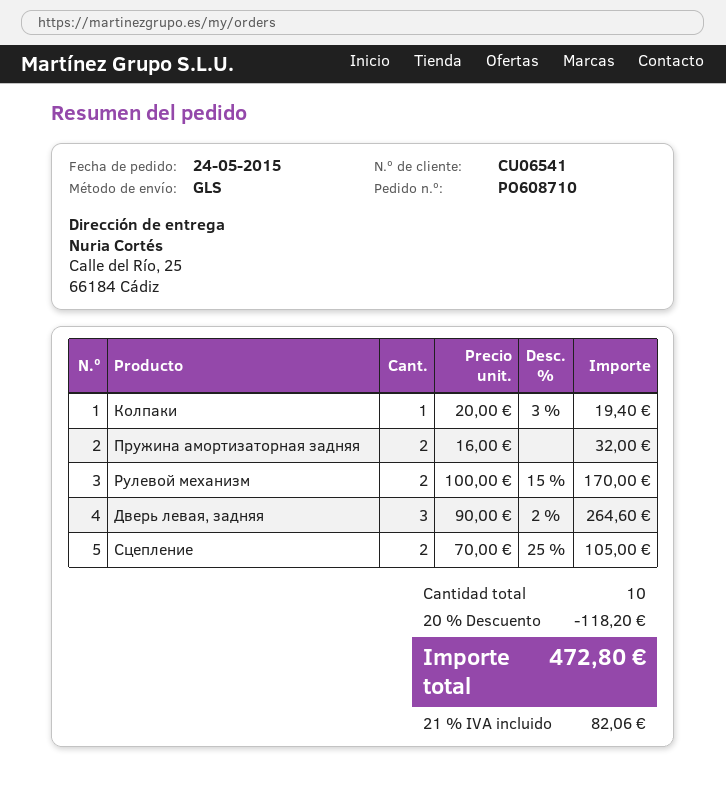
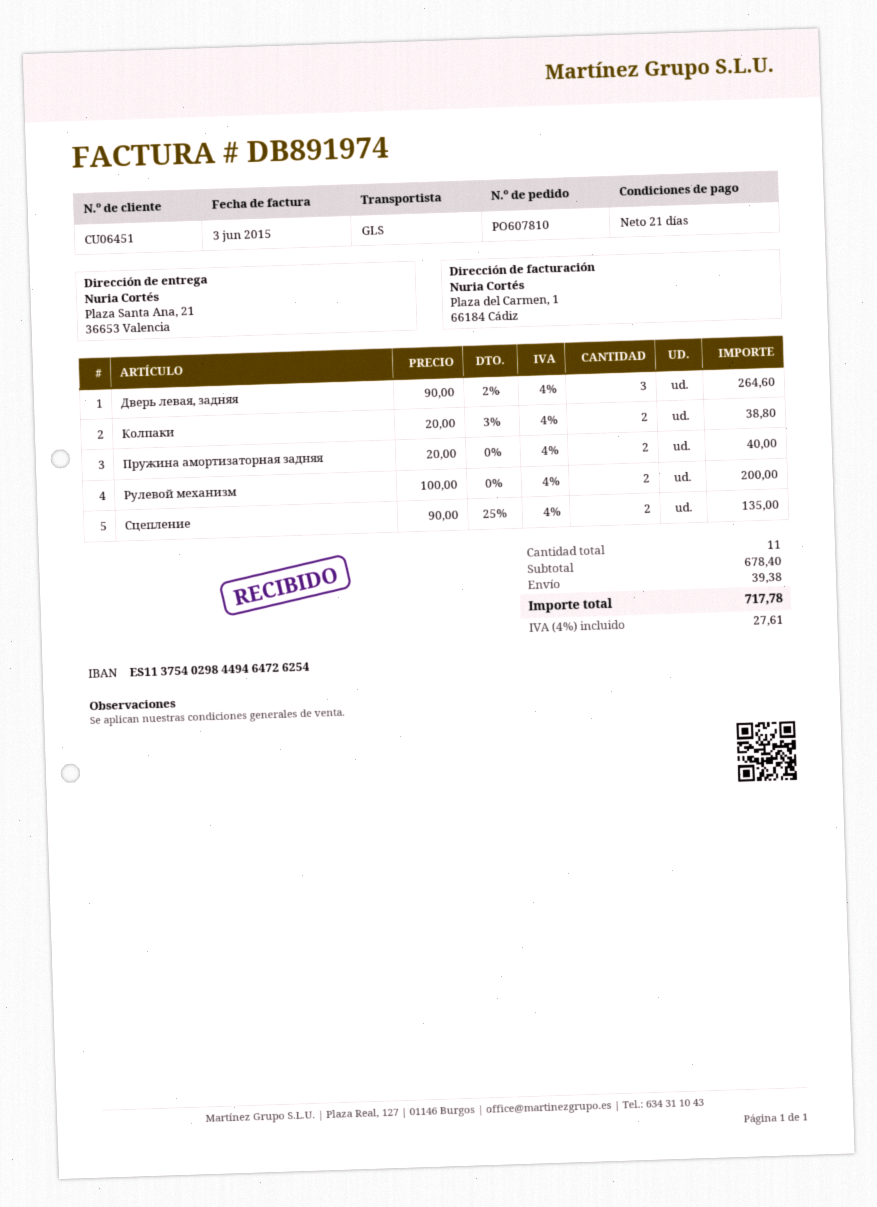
order number: PO608710 -> PO607810
customer number: CU06541 -> CU06451
ship to: Calle del Río, 25, 66184 Cádiz -> Plaza Santa Ana, 21, 36653 Valencia
Колпаки: 1 x 20.00 - 3% = 19.40 -> 2 x 20.00 - 3% = 38.80
Пружина амортизаторная задняя: 2 x 16.00 = 32.00 -> 2 x 20.00 = 40.00
Рулевой механизм: 2 x 100.00 - 15% = 170.00 -> 2 x 100.00 = 200.00
Сцепление: 2 x 70.00 - 25% = 105.00 -> 2 x 90.00 - 25% = 135.00
total quantity: 10 -> 11
discount: 20% = 118.20 -> none
shipping: none -> 39.38
tax: 21% = 82.06 -> 4% = 27.61
total: 472.80 -> 717.78

